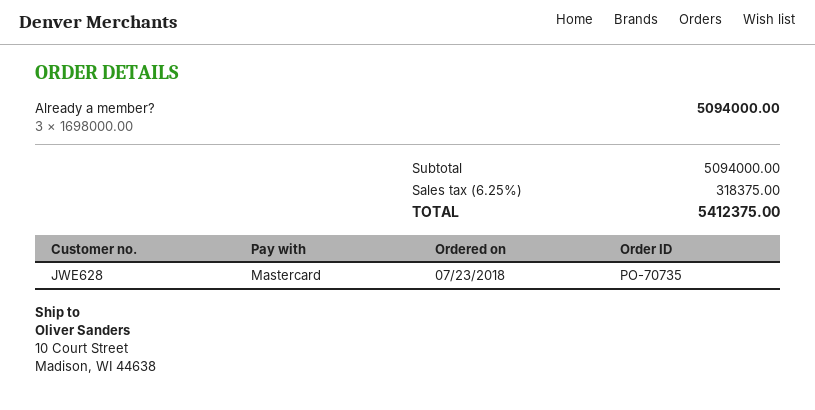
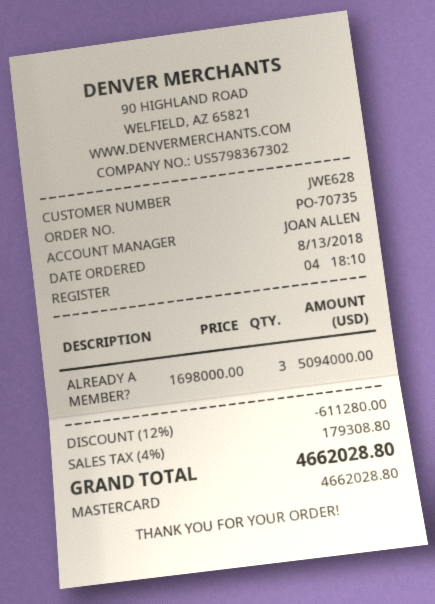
order date: 2018-07-23 -> 2018-08-13
discount: none -> 12% = 611280.00
tax: 6.25% = 318375.00 -> 4% = 179308.80
total: 5412375.00 -> 4662028.80

